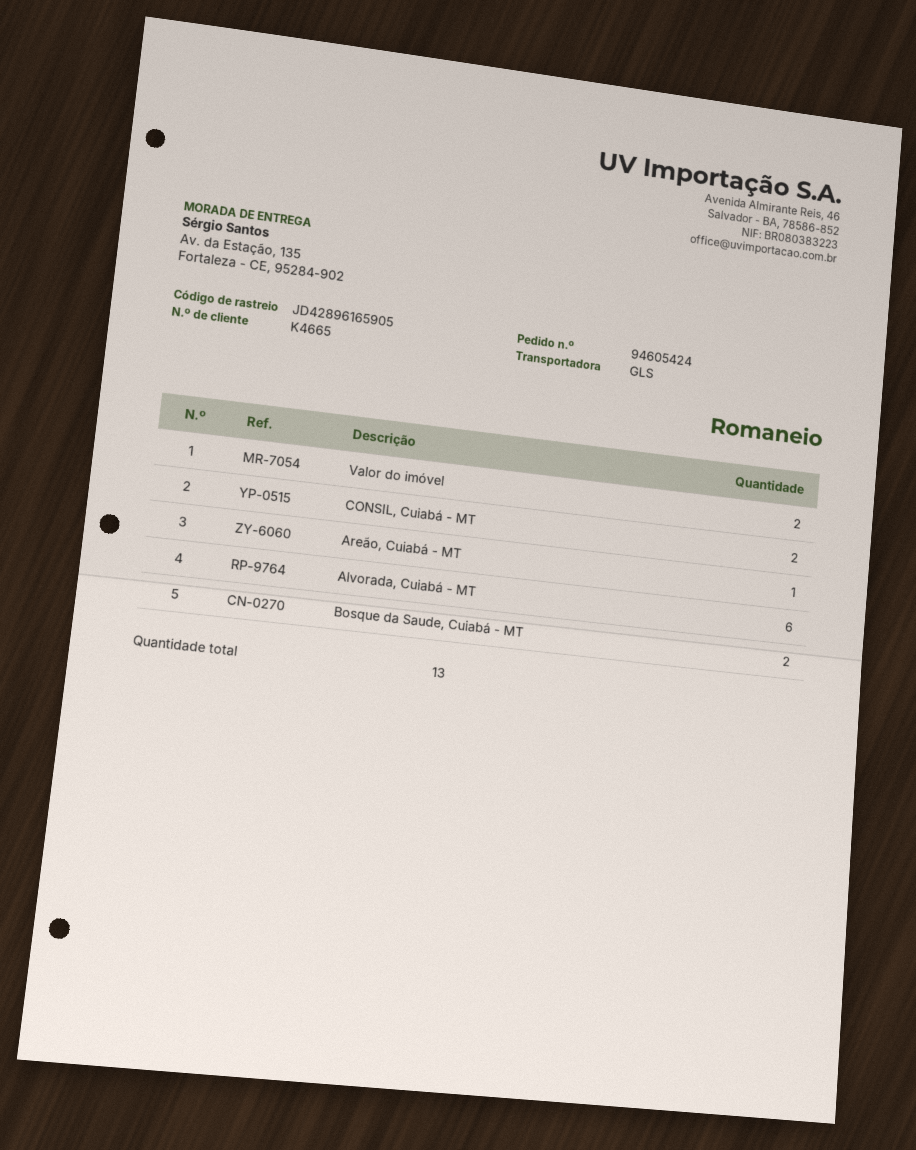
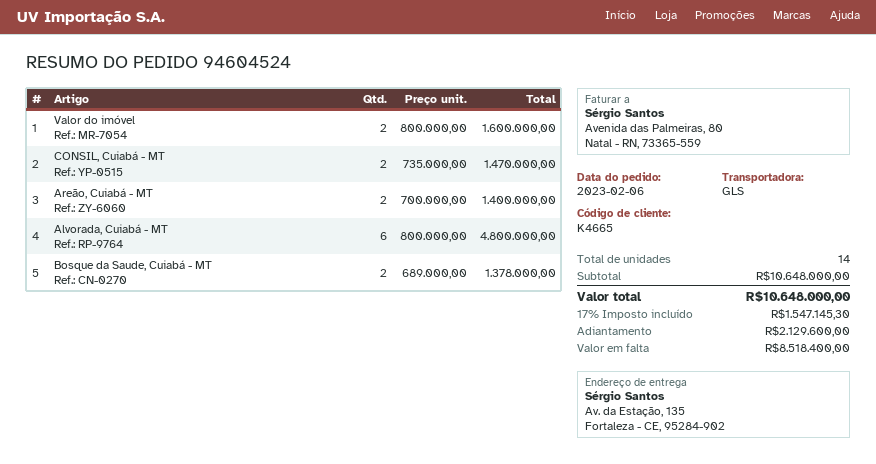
order number: 94605424 -> 94604524
Areão, Cuiabá - MT: 1 -> 2
total quantity: 13 -> 14

